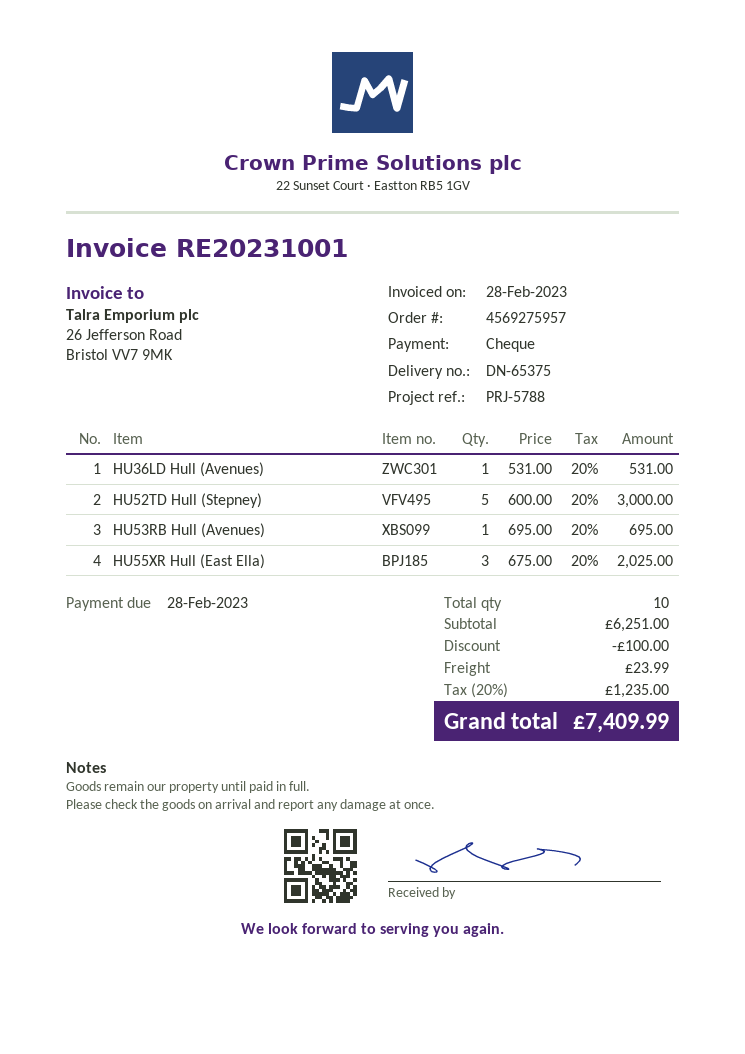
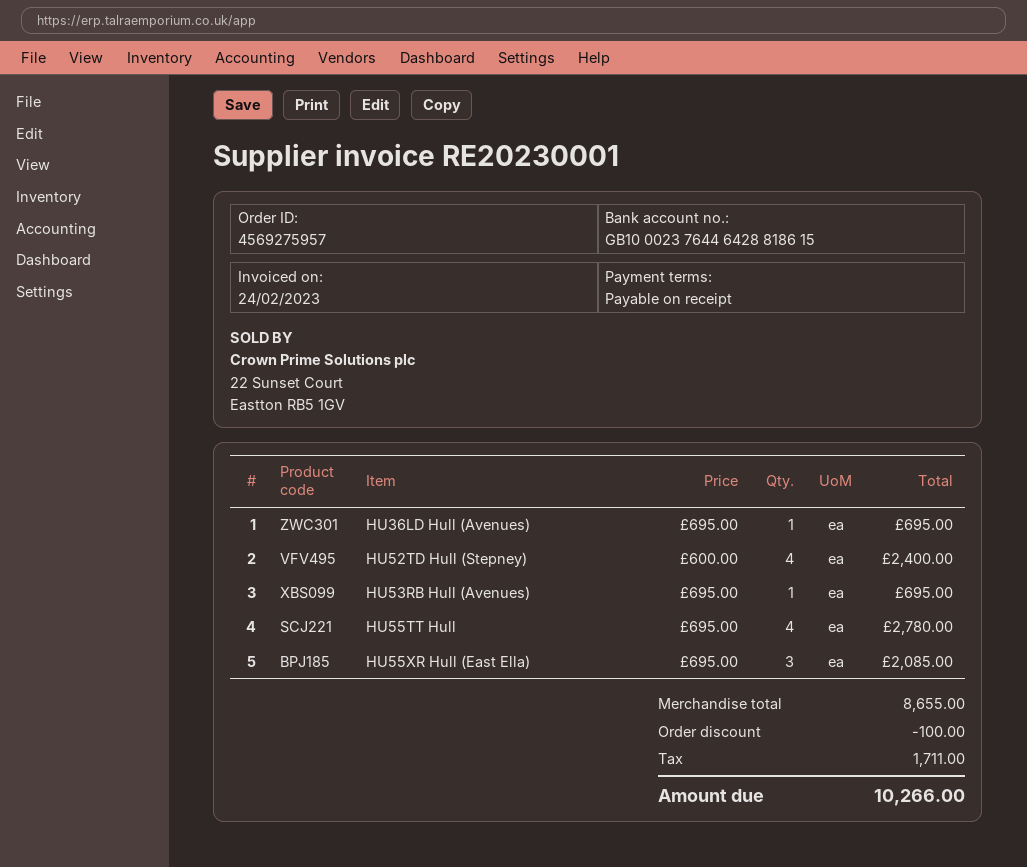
invoice number: RE20231001 -> RE20230001
invoice date: 2023-02-28 -> 2023-02-24
HU36LD Hull (Avenues): 1 x 531.00 = 531.00 -> 1 x 695.00 = 695.00
HU52TD Hull (Stepney): 5 x 600.00 = 3000.00 -> 4 x 600.00 = 2400.00
HU55XR Hull (East Ella): 3 x 675.00 = 2025.00 -> 3 x 695.00 = 2085.00
HU55TT Hull: none -> 4 x 695.00 = 2780.00
subtotal: 6251.00 -> 8655.00
shipping: 23.99 -> none
tax: 1235.00 -> 1711.00
total: 7409.99 -> 10266.00

